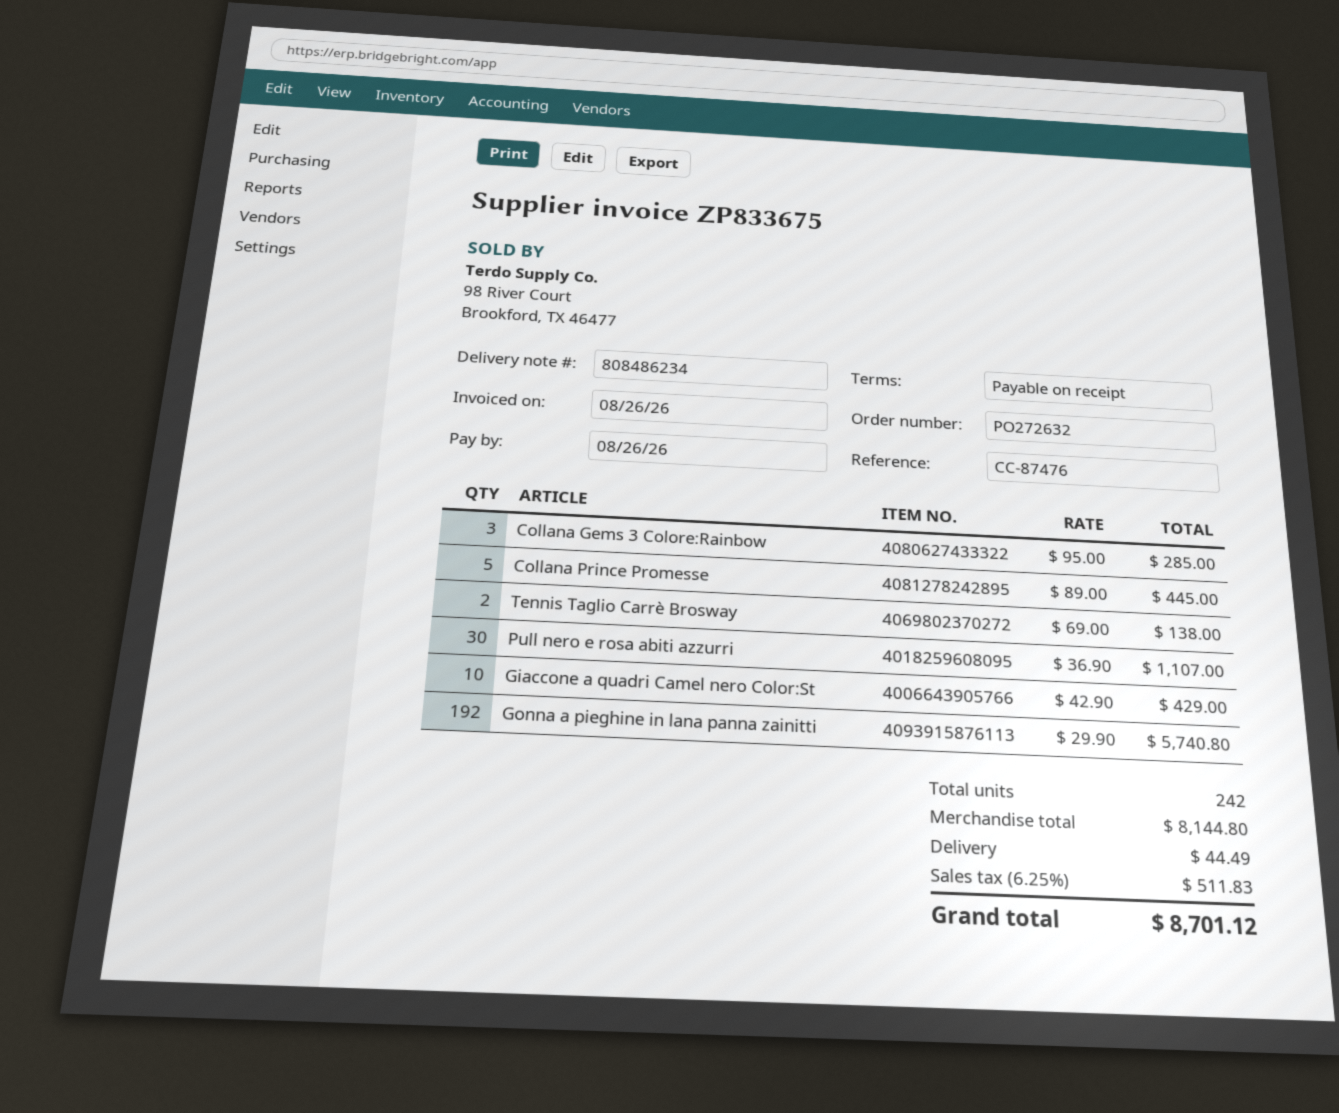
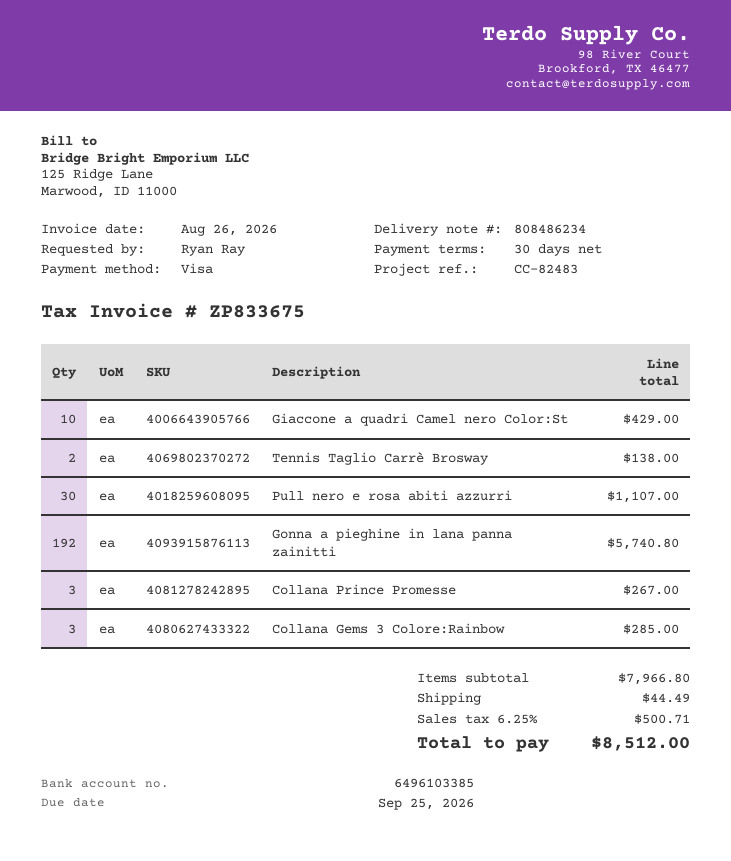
payment terms: on receipt -> 30 days
due date: 2026-08-26 -> 2026-09-25
reference: CC-87476 -> CC-82483
Collana Prince Promesse: 5 for 445.00 -> 3 for 267.00
subtotal: 8144.80 -> 7966.80
tax: 6.25% = 511.83 -> 6.25% = 500.71
total: 8701.12 -> 8512.00

